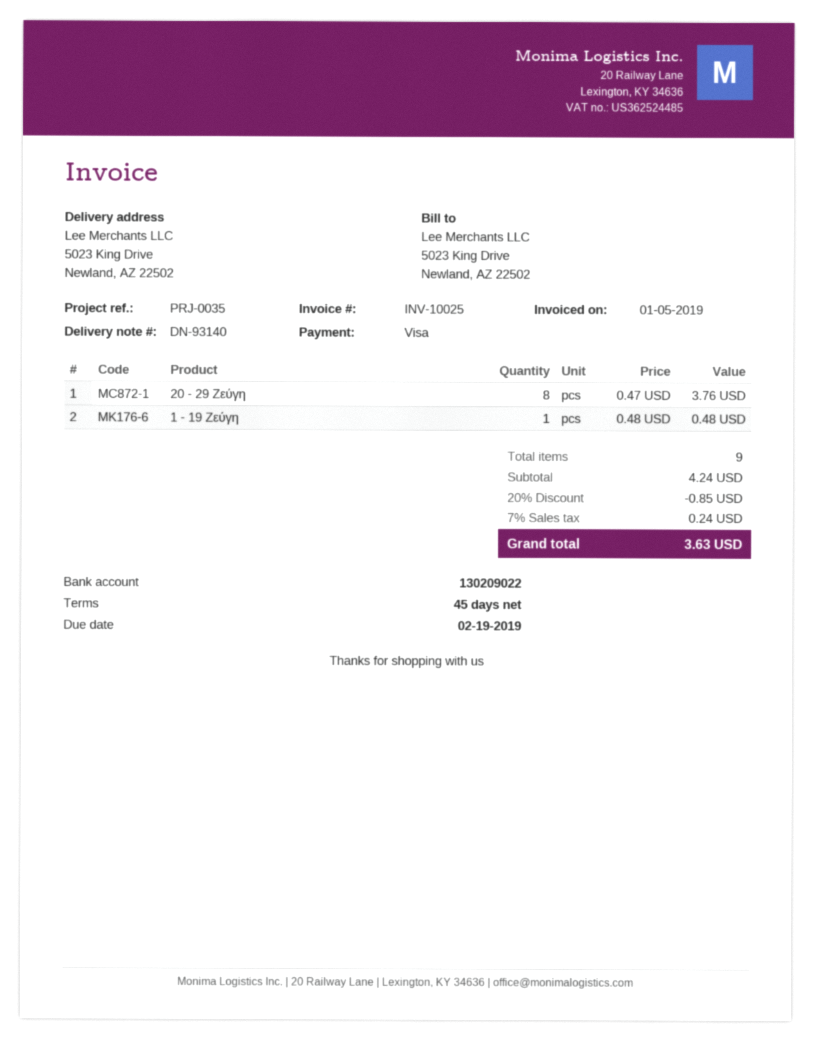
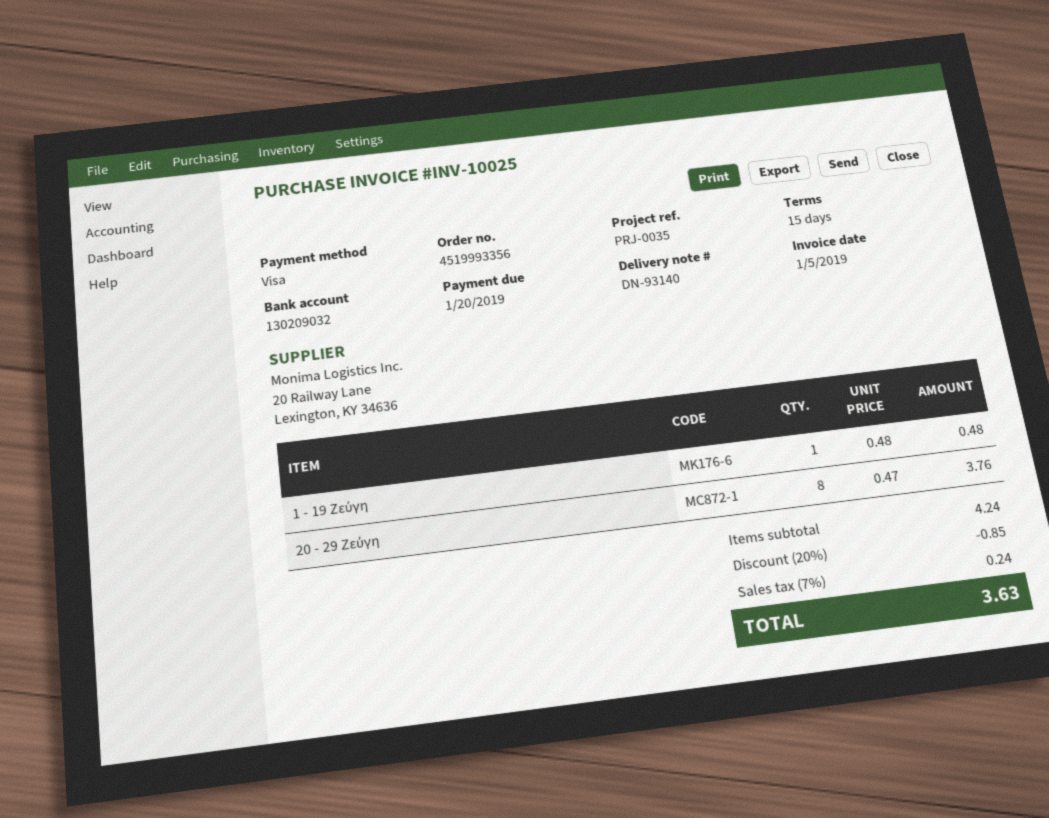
payment terms: 45 days -> 15 days
due date: 2019-02-19 -> 2019-01-20
bank account: 130209022 -> 130209032

